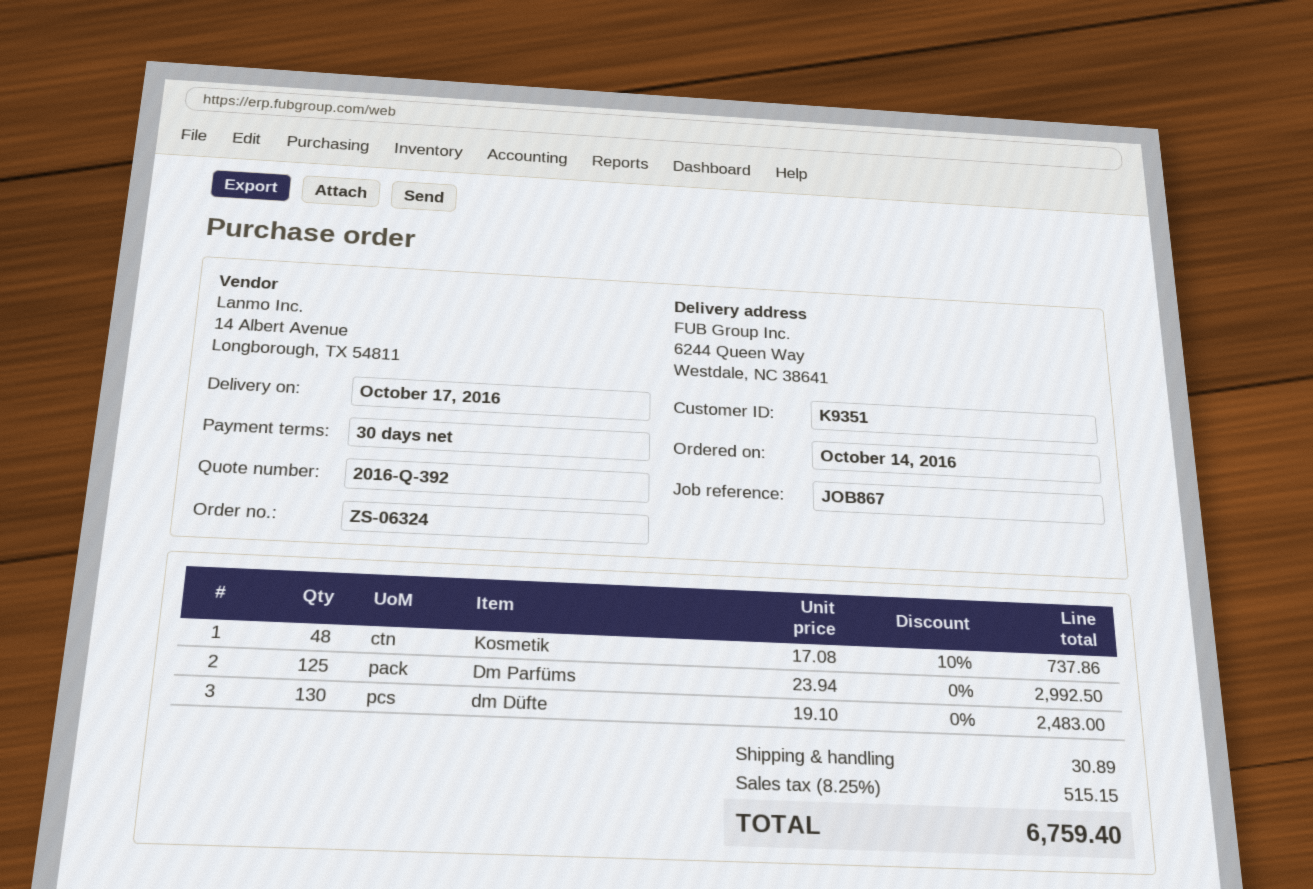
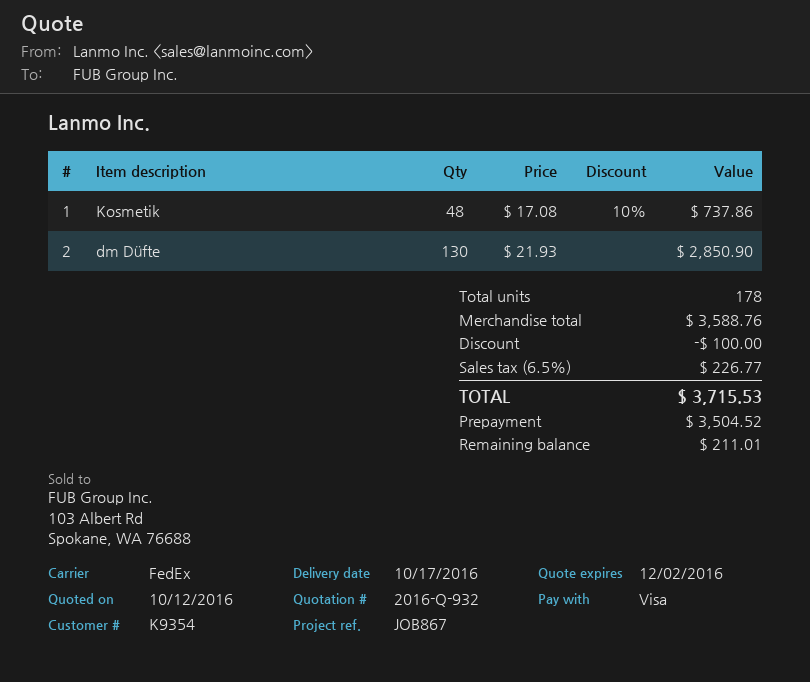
quote number: 2016-Q-392 -> 2016-Q-932
customer number: K9351 -> K9354
Dm Parfüms: 125 x 23.94 = 2992.50 -> none
dm Düfte: 130 x 19.10 = 2483.00 -> 130 x 21.93 = 2850.90
discount: none -> 100.00
shipping: 30.89 -> none
tax: 8.25% = 515.15 -> 6.5% = 226.77
total: 6759.40 -> 3715.53

